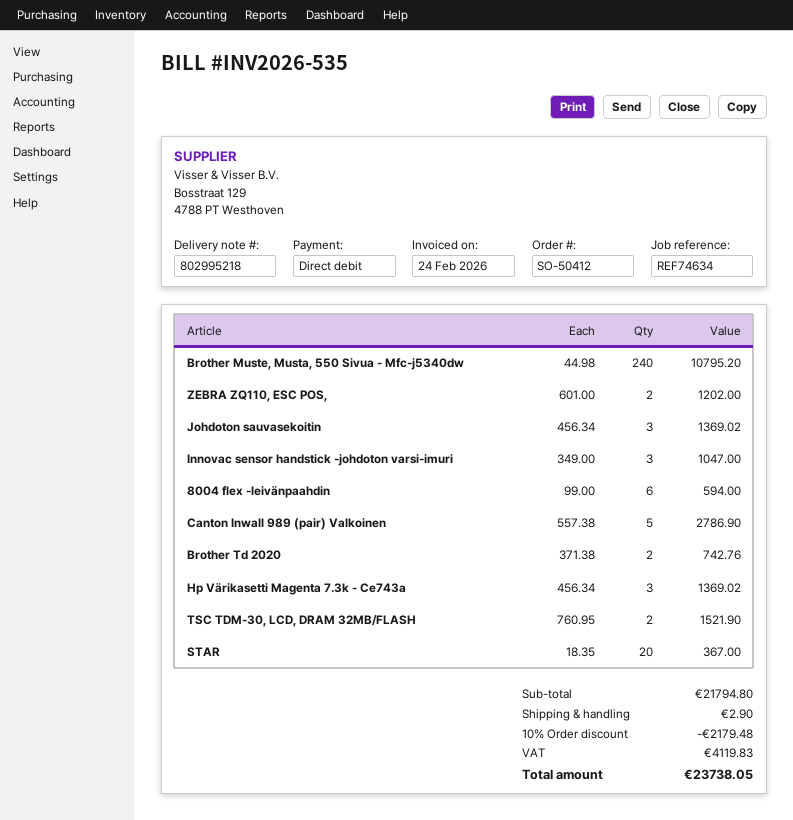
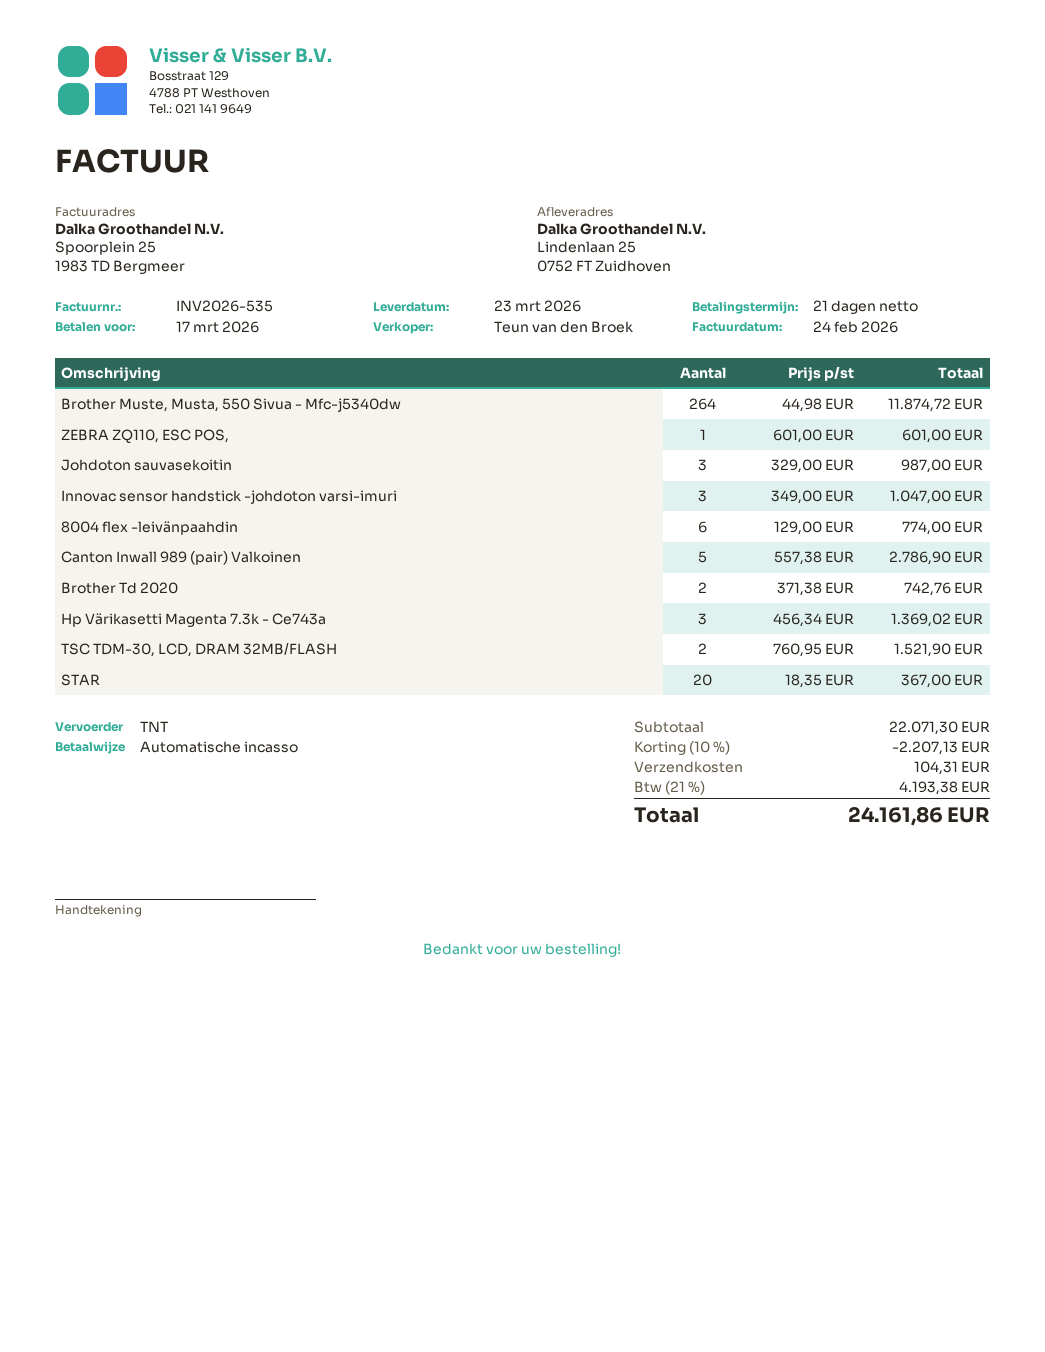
Brother Muste, Musta, 550 Sivua - Mfc-j5340dw: 240 x 44.98 = 10795.20 -> 264 x 44.98 = 11874.72
ZEBRA ZQ110, ESC POS,: 2 x 601.00 = 1202.00 -> 1 x 601.00 = 601.00
Johdoton sauvasekoitin: 3 x 456.34 = 1369.02 -> 3 x 329.00 = 987.00
8004 flex -leivänpaahdin: 6 x 99.00 = 594.00 -> 6 x 129.00 = 774.00
subtotal: 21794.80 -> 22071.30
discount: 10% = 2179.48 -> 10% = 2207.13
shipping: 2.90 -> 104.31
tax: 4119.83 -> 4193.38
total: 23738.05 -> 24161.86

